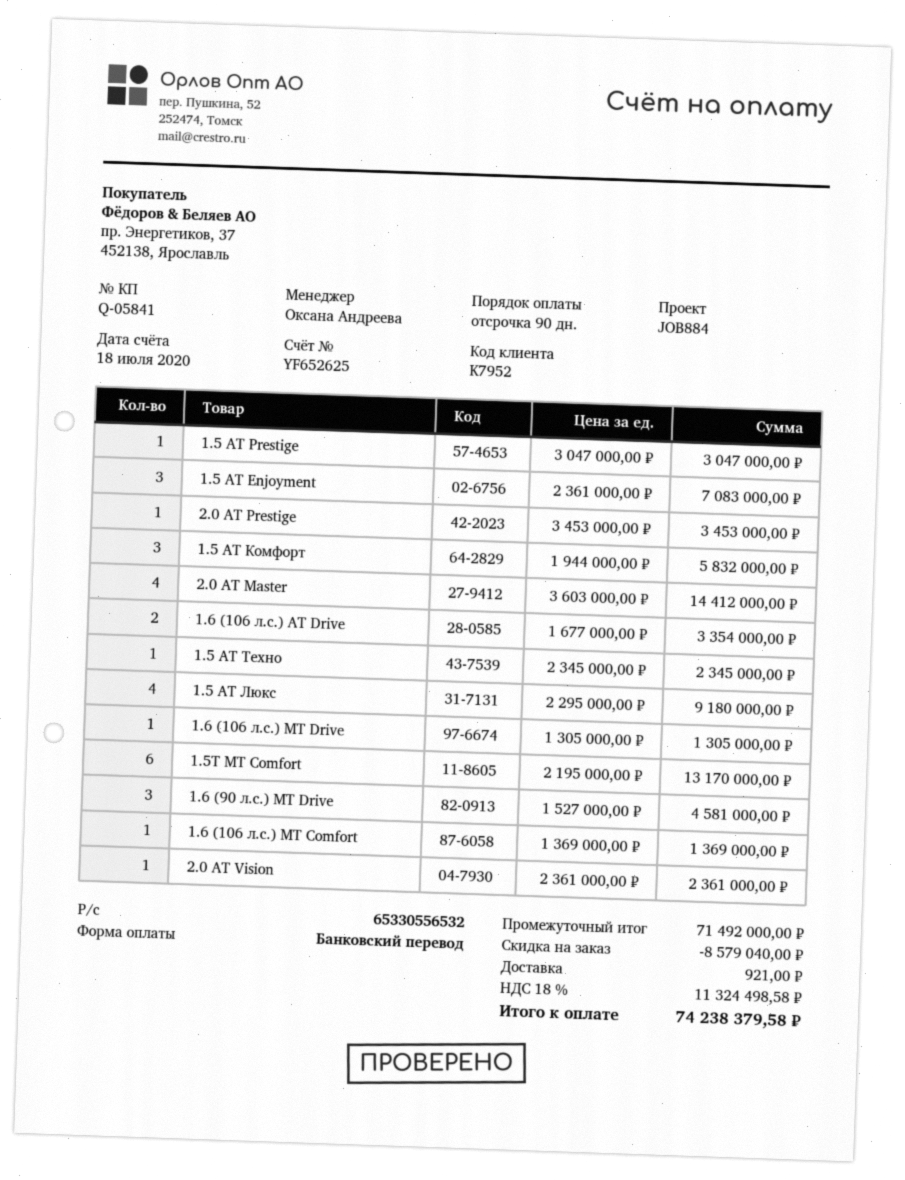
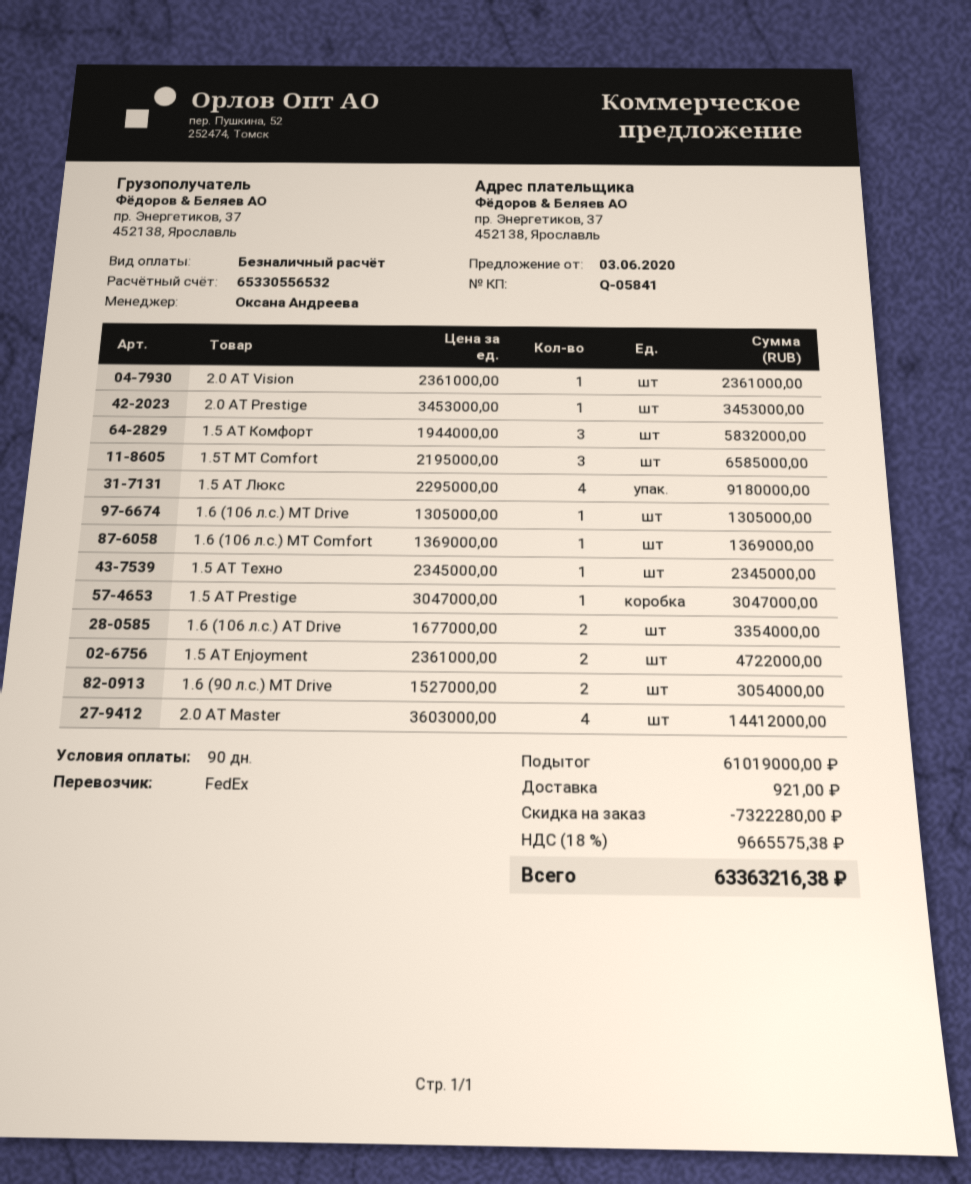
1.5 AT Enjoyment: 3 x 2361000.00 = 7083000.00 -> 2 x 2361000.00 = 4722000.00
1.5T MT Comfort: 6 x 2195000.00 = 13170000.00 -> 3 x 2195000.00 = 6585000.00
1.6 (90 л.с.) MT Drive: 3 x 1527000.00 = 4581000.00 -> 2 x 1527000.00 = 3054000.00
subtotal: 71492000.00 -> 61019000.00
discount: 8579040.00 -> 7322280.00
tax: 18% = 11324498.58 -> 18% = 9665575.38
total: 74238379.58 -> 63363216.38

